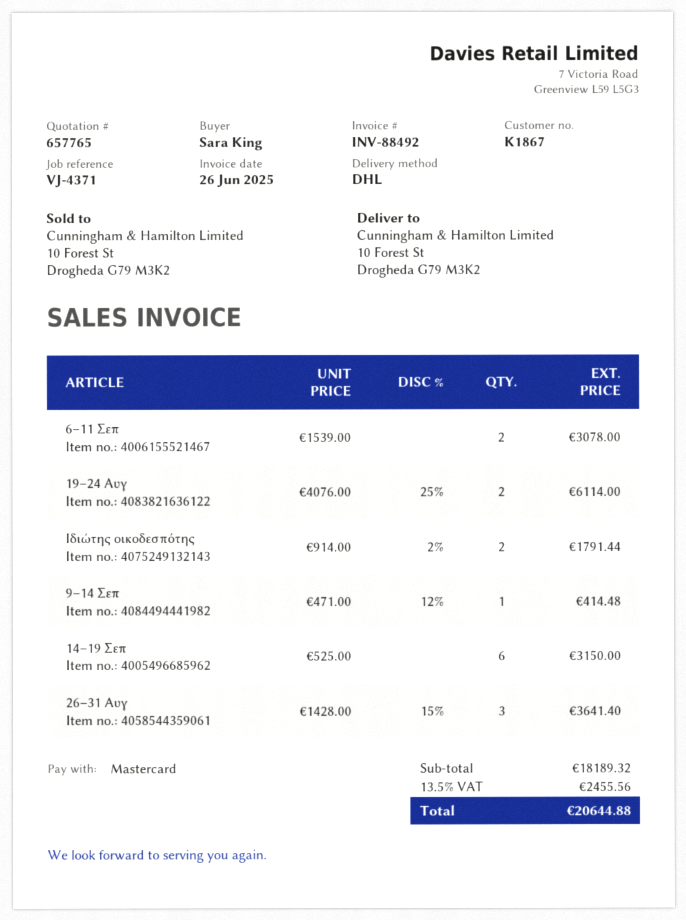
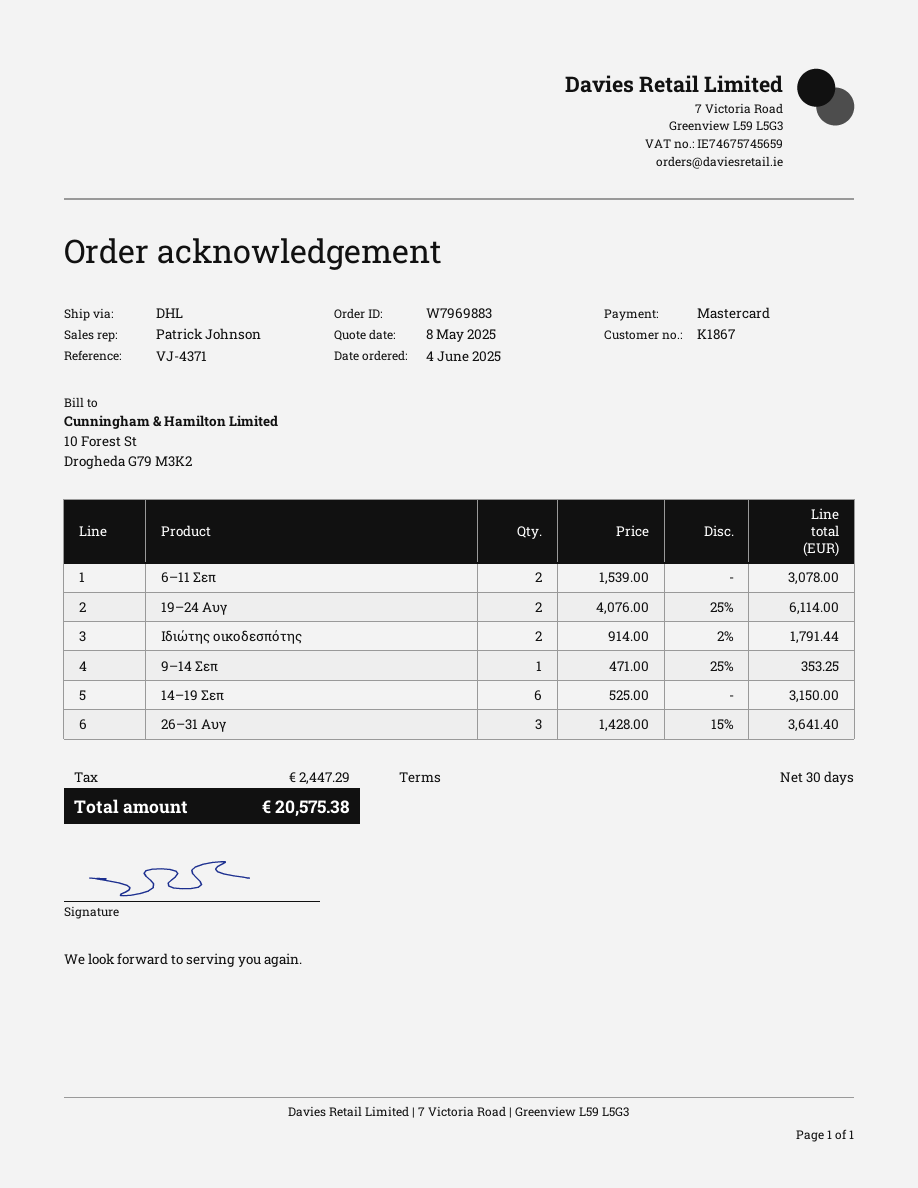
9–14 Σεπ: 1 x 471.00 - 12% = 414.48 -> 1 x 471.00 - 25% = 353.25
tax: 2455.56 -> 2447.29
total: 20644.88 -> 20575.38

